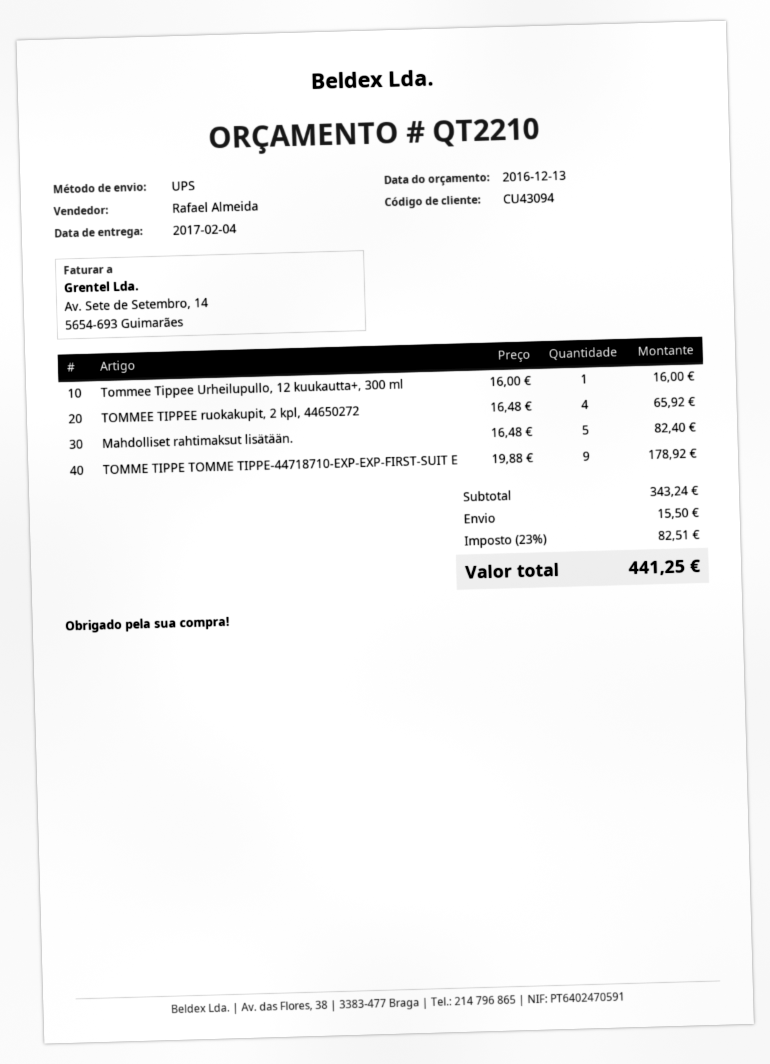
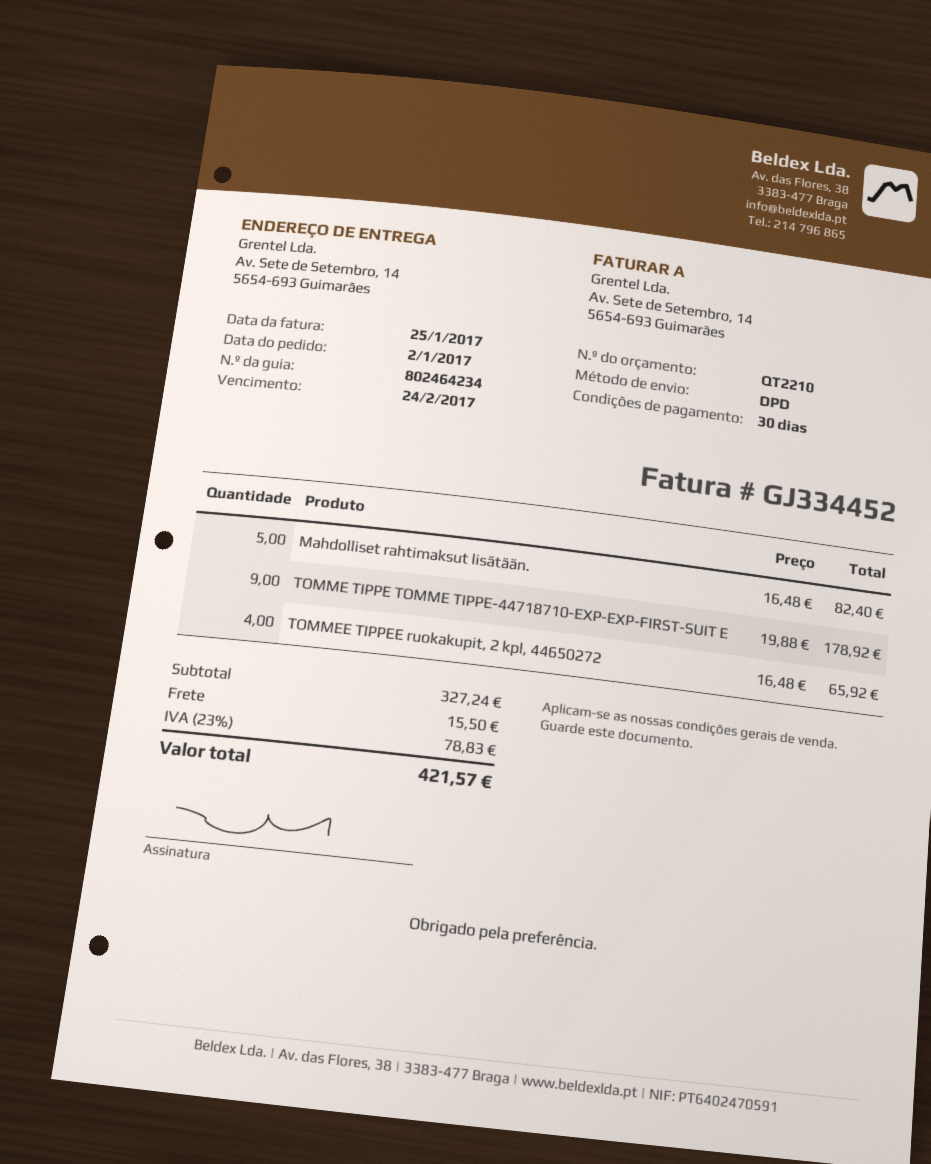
shipping method: UPS -> DPD
Tommee Tippee Urheilupullo, 12 kuukautta+, 300 ml: 1 x 16.00 = 16.00 -> none
subtotal: 343.24 -> 327.24
tax: 23% = 82.51 -> 23% = 78.83
total: 441.25 -> 421.57

